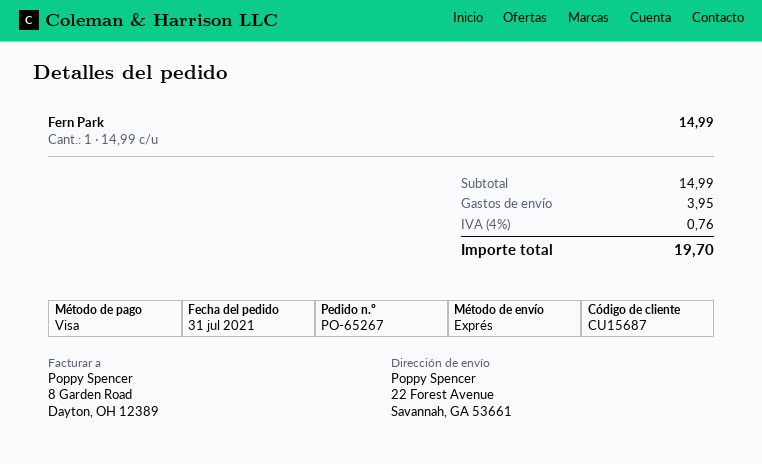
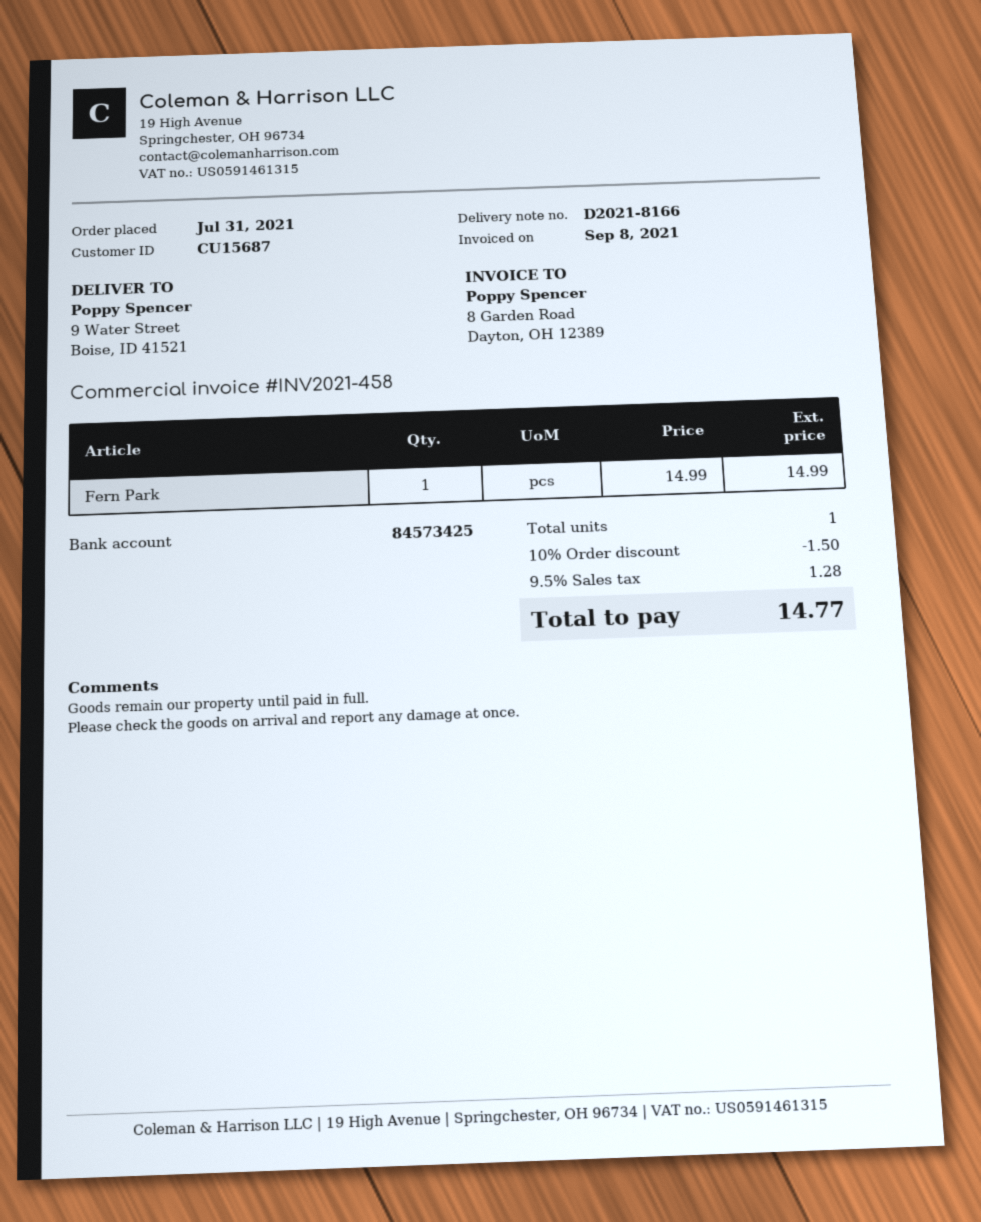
ship to: 22 Forest Avenue, Savannah, GA 53661 -> 9 Water Street, Boise, ID 41521
discount: none -> 10% = 1.50
shipping: 3.95 -> none
tax: 4% = 0.76 -> 9.5% = 1.28
total: 19.70 -> 14.77

